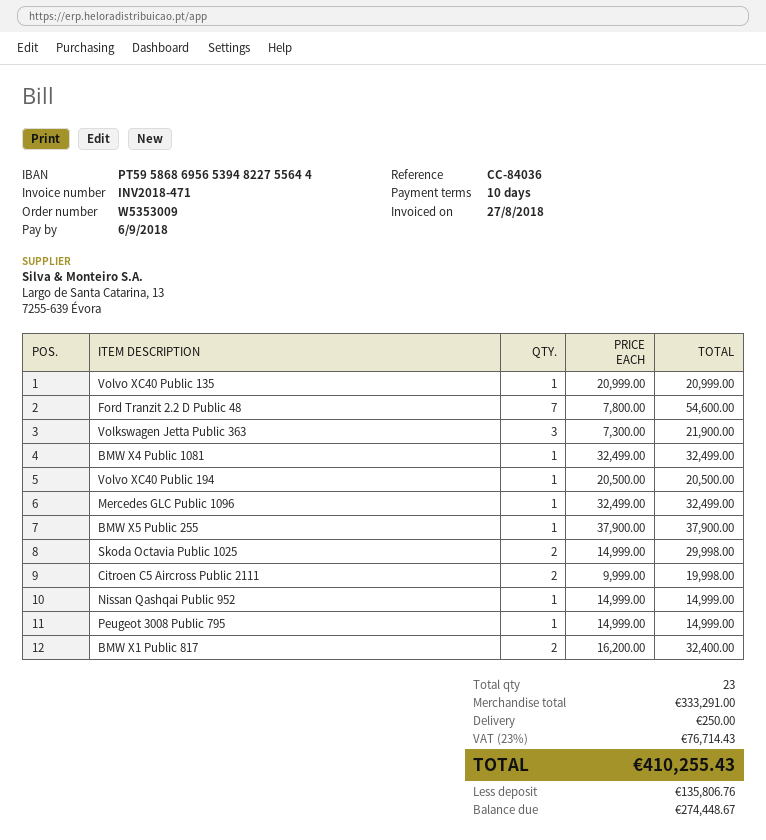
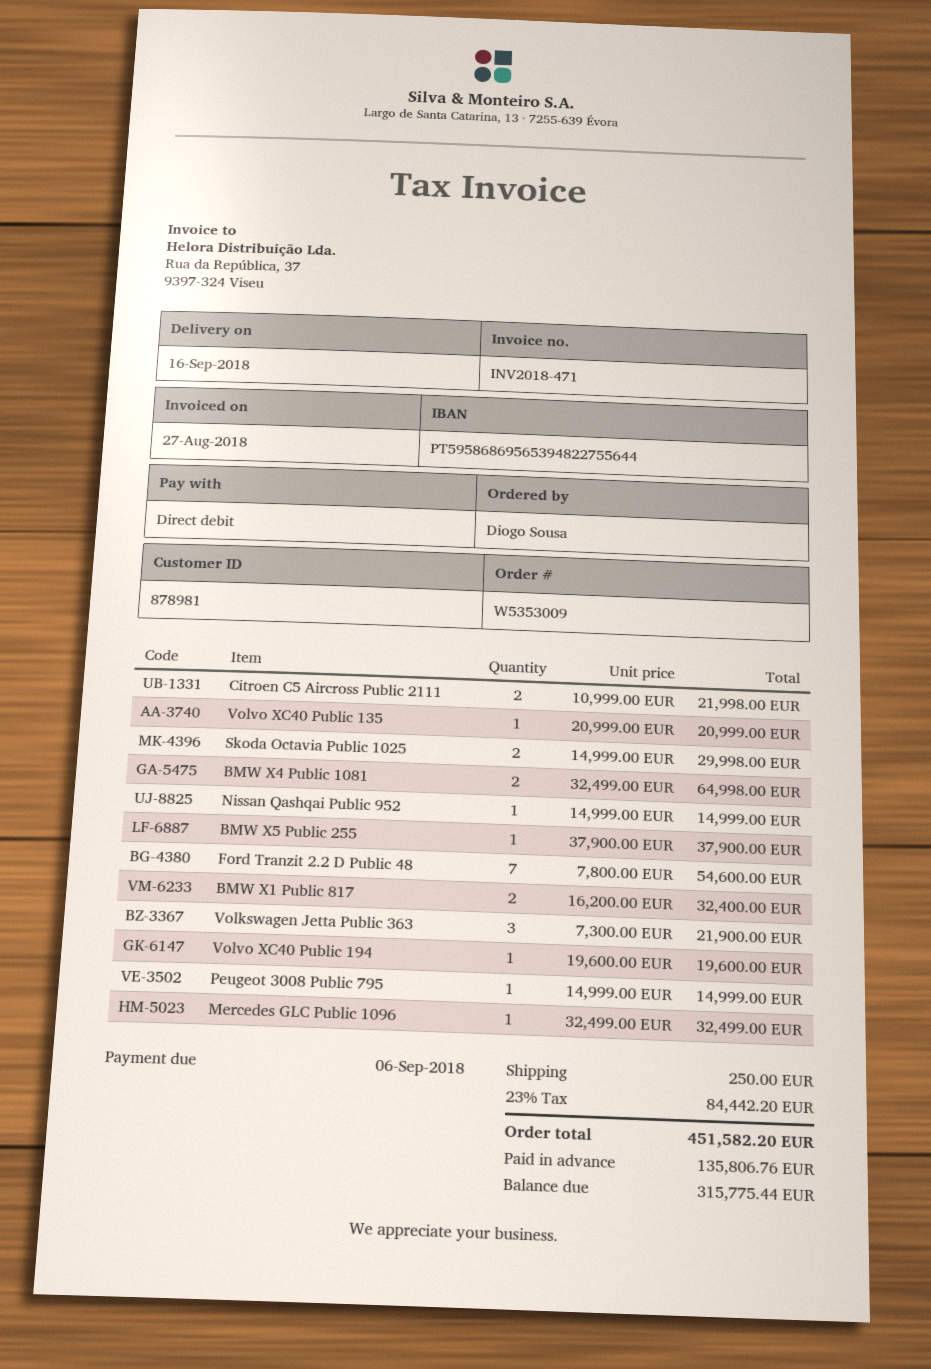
BMW X4 Public 1081: 1 x 32499.00 = 32499.00 -> 2 x 32499.00 = 64998.00
Volvo XC40 Public 194: 1 x 20500.00 = 20500.00 -> 1 x 19600.00 = 19600.00
Citroen C5 Aircross Public 2111: 2 x 9999.00 = 19998.00 -> 2 x 10999.00 = 21998.00
tax: 23% = 76714.43 -> 23% = 84442.20
total: 410255.43 -> 451582.20
balance: 274448.67 -> 315775.44

